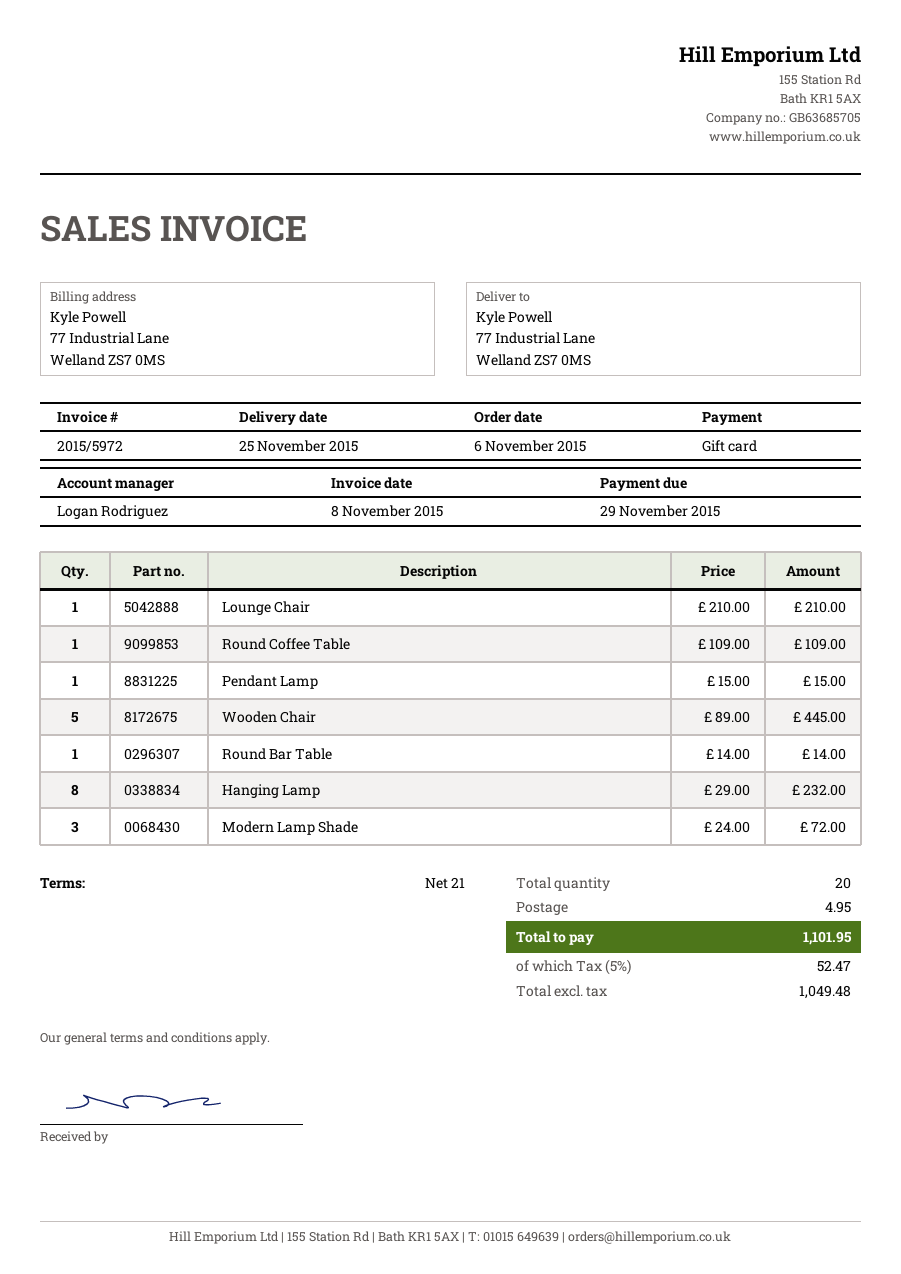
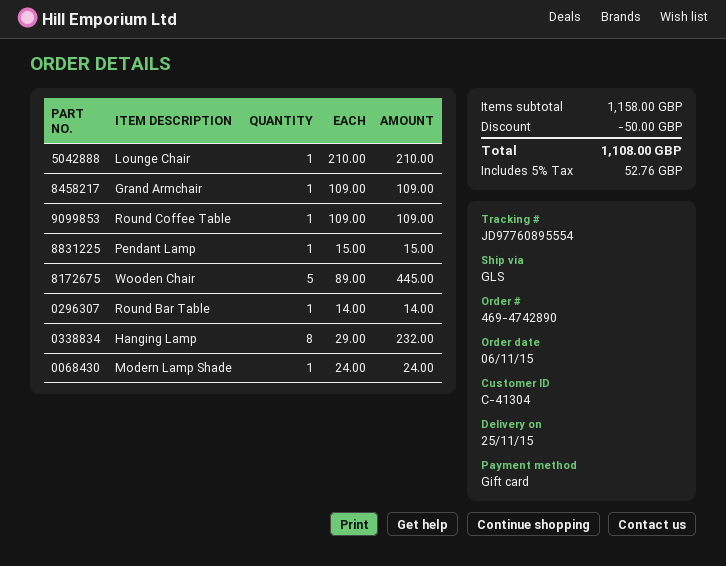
Modern Lamp Shade: 3 x 24.00 = 72.00 -> 1 x 24.00 = 24.00
Grand Armchair: none -> 1 x 109.00 = 109.00
discount: none -> 50.00
shipping: 4.95 -> none
tax: 5% = 52.47 -> 5% = 52.76
total: 1101.95 -> 1108.00

